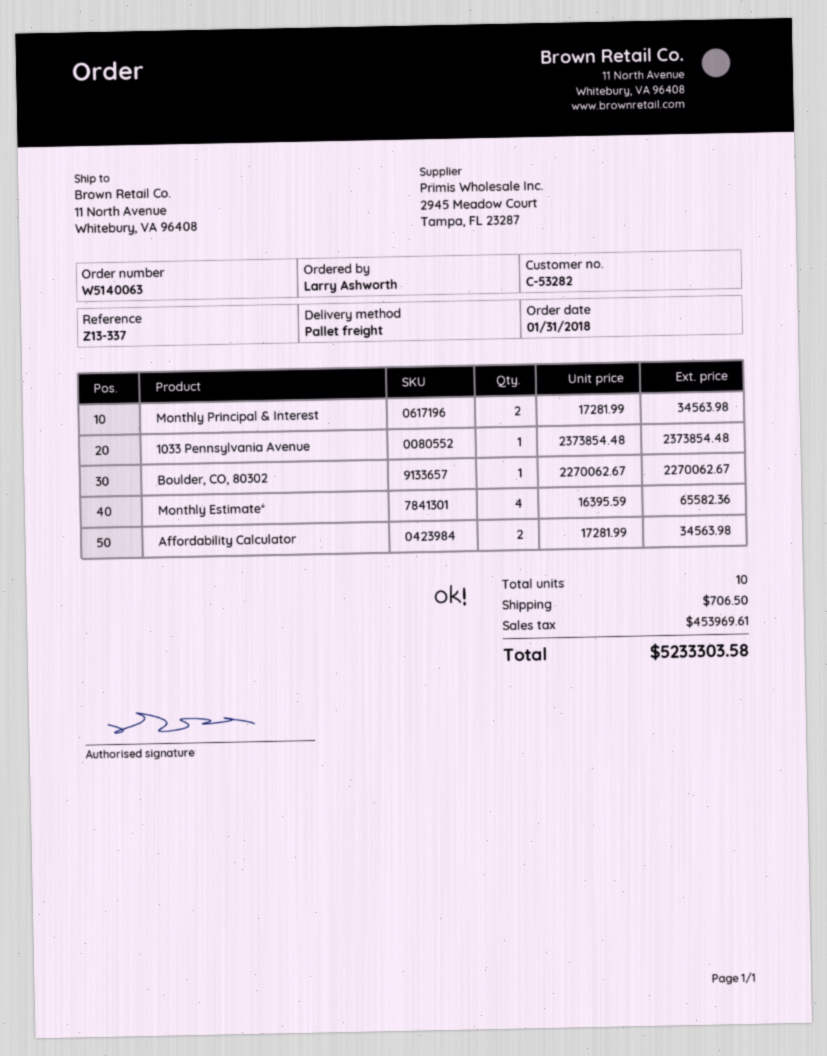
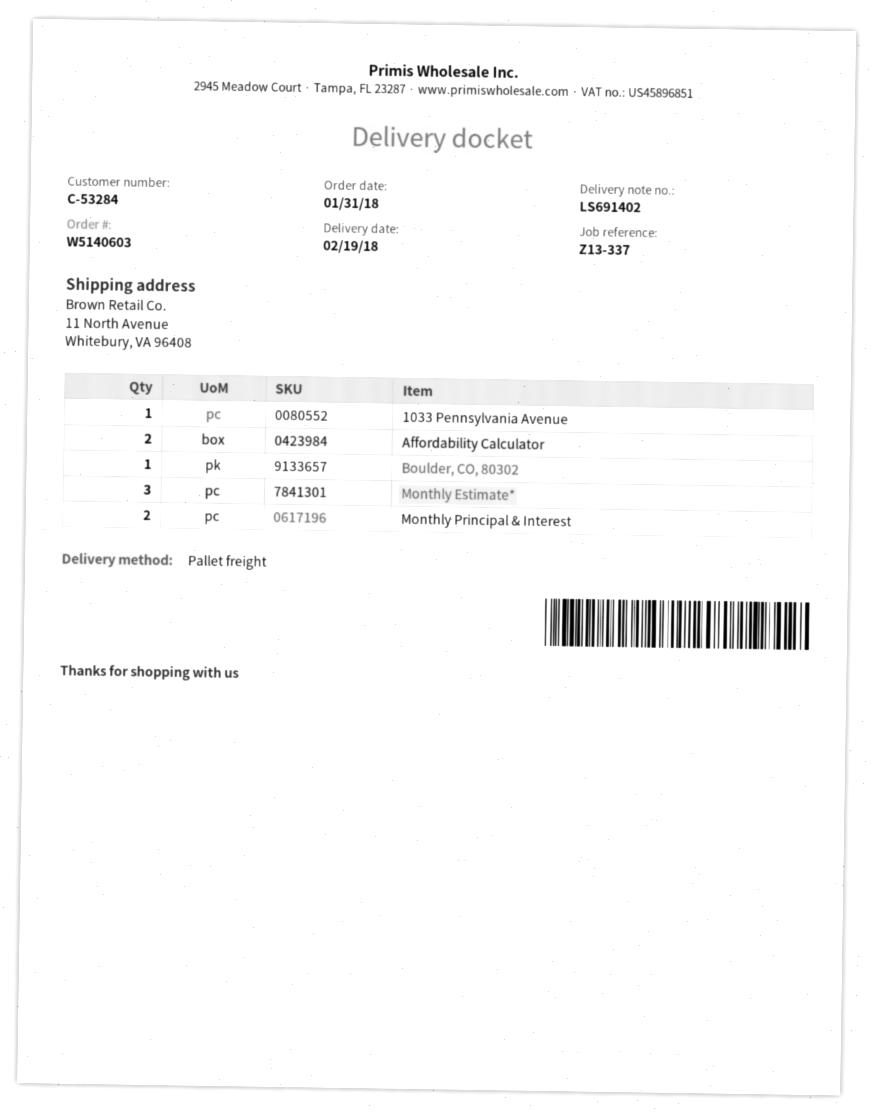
order number: W5140063 -> W5140603
customer number: C-53282 -> C-53284
Monthly Estimate*: 4 -> 3

